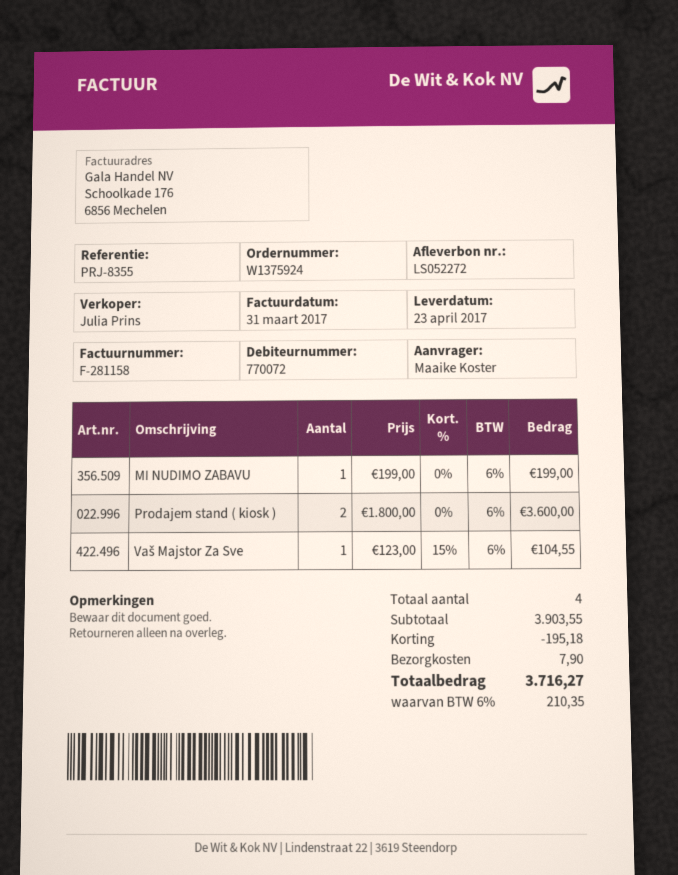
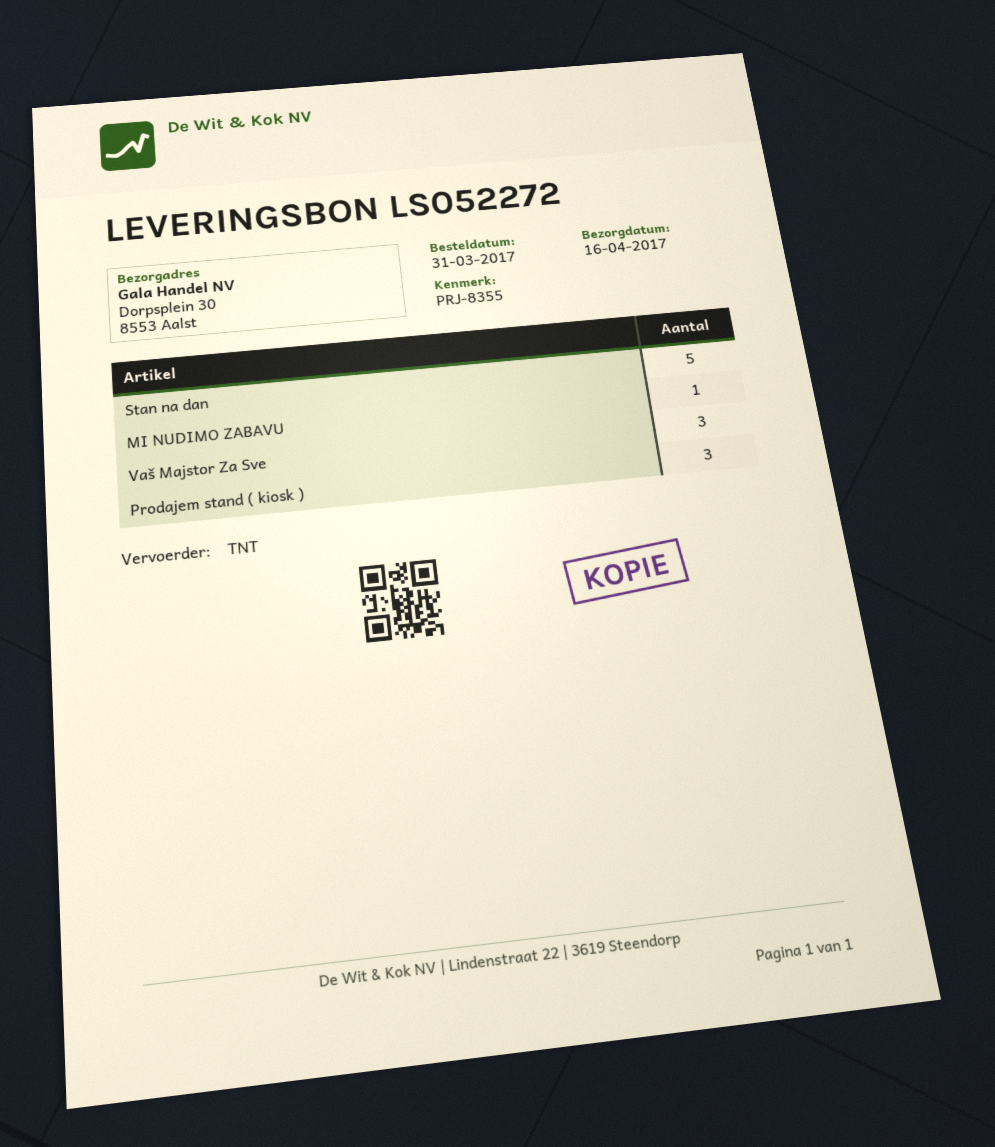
delivery date: 2017-04-23 -> 2017-04-16
Prodajem stand ( kiosk ): 2 -> 3
Vaš Majstor Za Sve: 1 -> 3
Stan na dan: none -> 5

